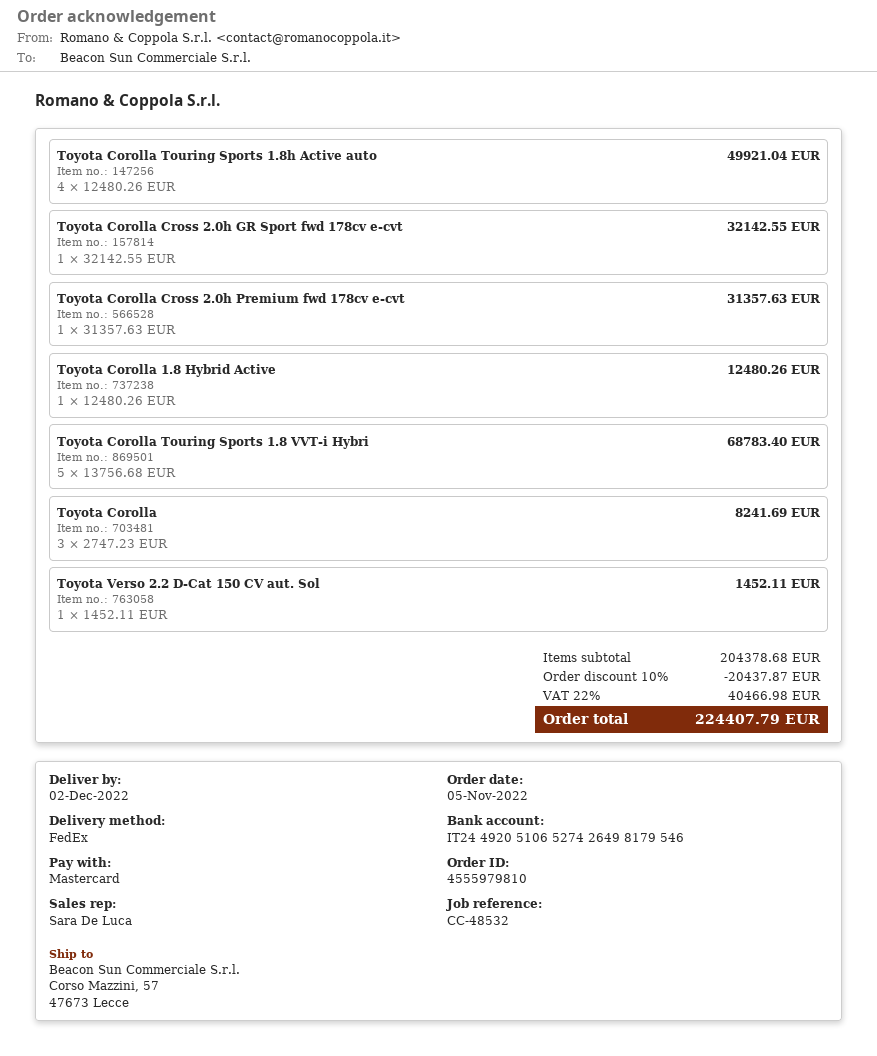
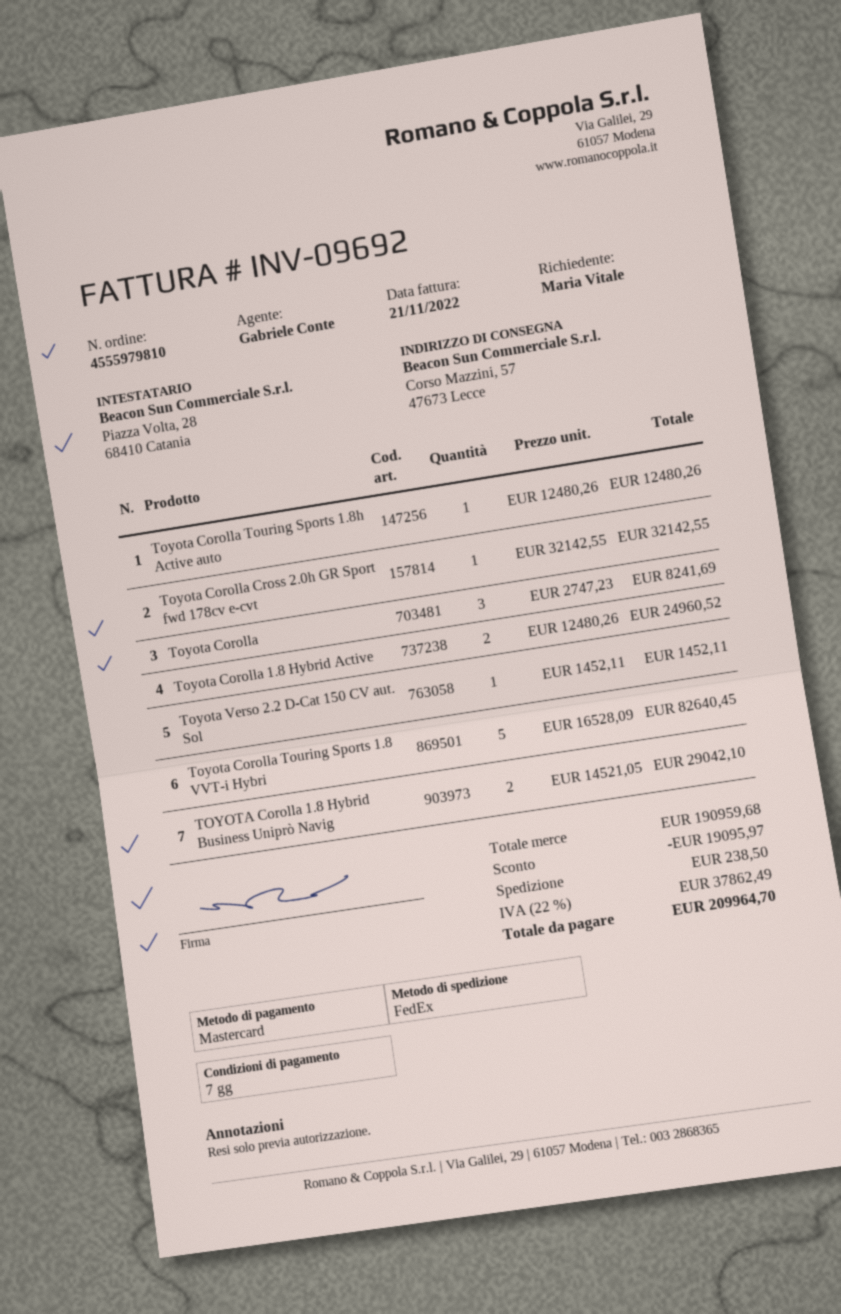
sales rep: Sara De Luca -> Gabriele Conte
Toyota Corolla Touring Sports 1.8h Active auto: 4 x 12480.26 = 49921.04 -> 1 x 12480.26 = 12480.26
Toyota Corolla Cross 2.0h Premium fwd 178cv e-cvt: 1 x 31357.63 = 31357.63 -> none
Toyota Corolla 1.8 Hybrid Active: 1 x 12480.26 = 12480.26 -> 2 x 12480.26 = 24960.52
Toyota Corolla Touring Sports 1.8 VVT-i Hybri: 5 x 13756.68 = 68783.40 -> 5 x 16528.09 = 82640.45
TOYOTA Corolla 1.8 Hybrid Business Uniprò Navig: none -> 2 x 14521.05 = 29042.10
subtotal: 204378.68 -> 190959.68
discount: 20437.87 -> 19095.97
shipping: none -> 238.50
tax: 22% = 40466.98 -> 22% = 37862.49
total: 224407.79 -> 209964.70

